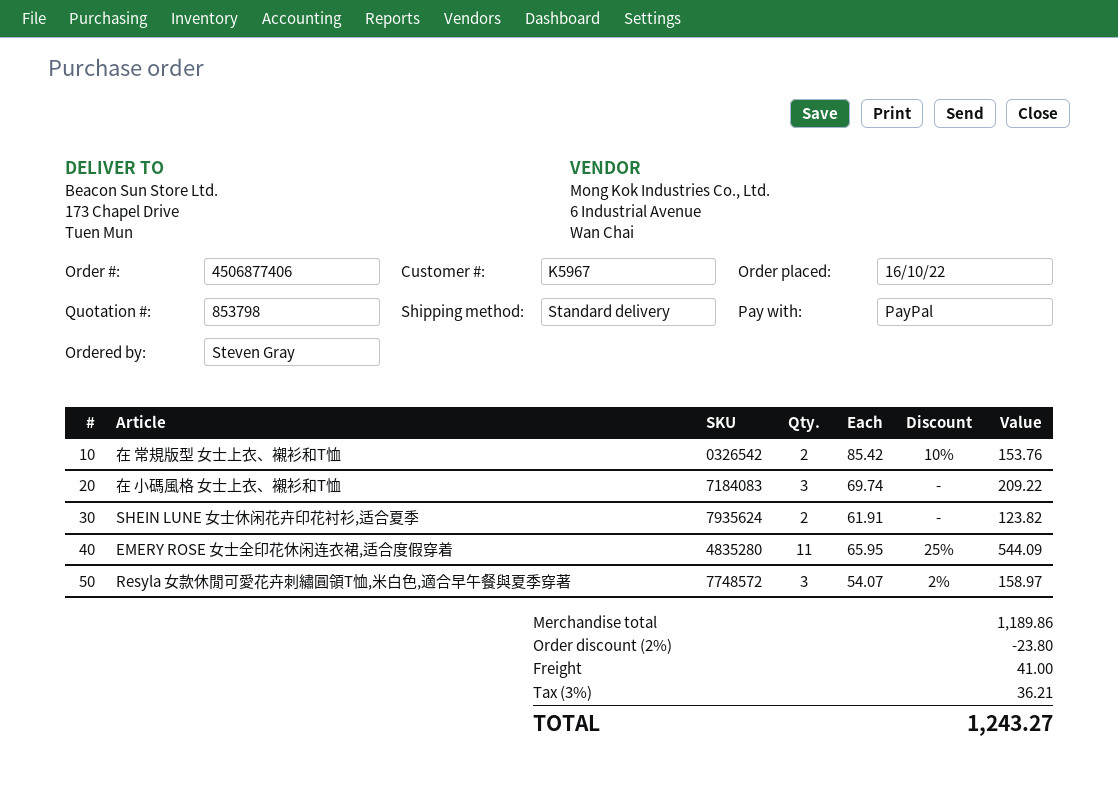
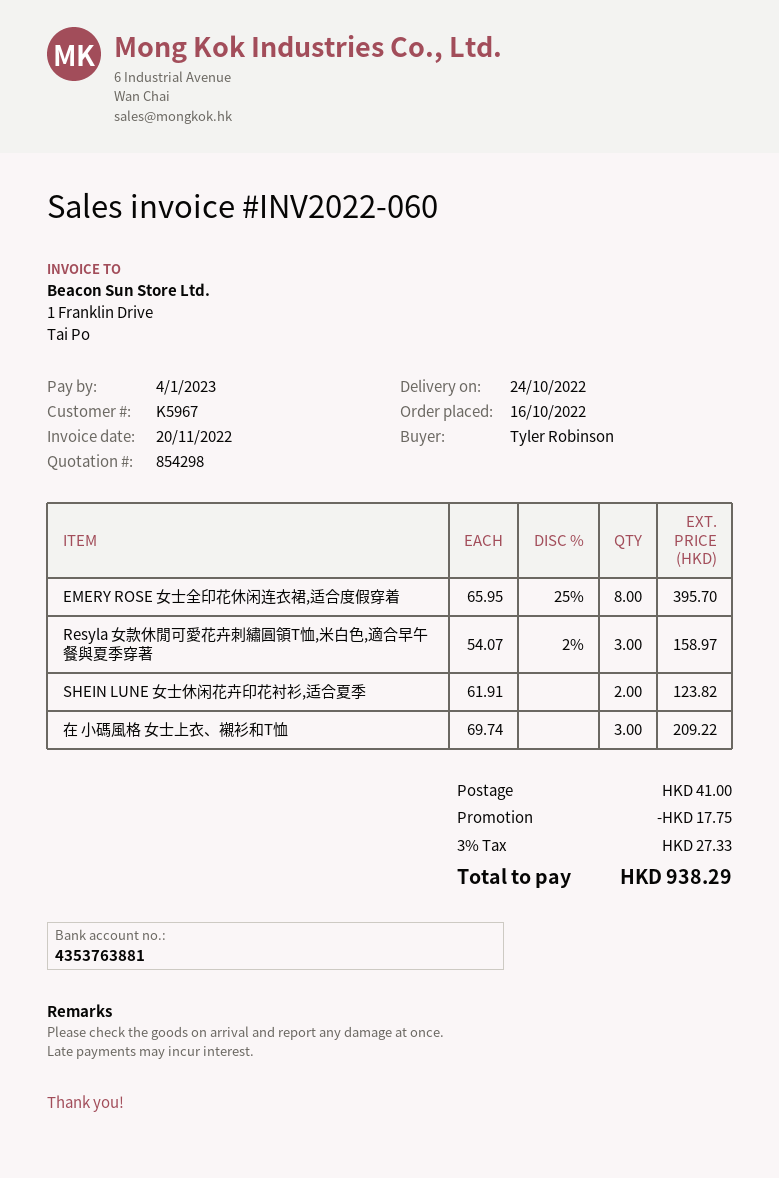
quote number: 853798 -> 854298
ordered by: Steven Gray -> Tyler Robinson
在 常規版型 女士上衣、襯衫和T恤: 2 x 85.42 - 10% = 153.76 -> none
EMERY ROSE 女士全印花休闲连衣裙,适合度假穿着: 11 x 65.95 - 25% = 544.09 -> 8 x 65.95 - 25% = 395.70
discount: 23.80 -> 17.75
tax: 3% = 36.21 -> 3% = 27.33
total: 1243.27 -> 938.29

